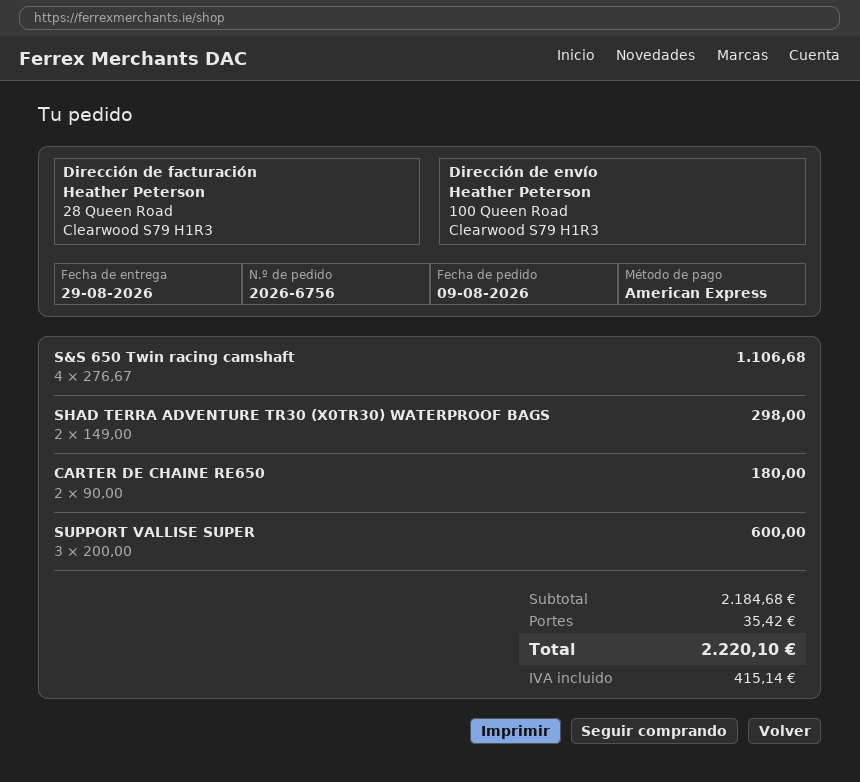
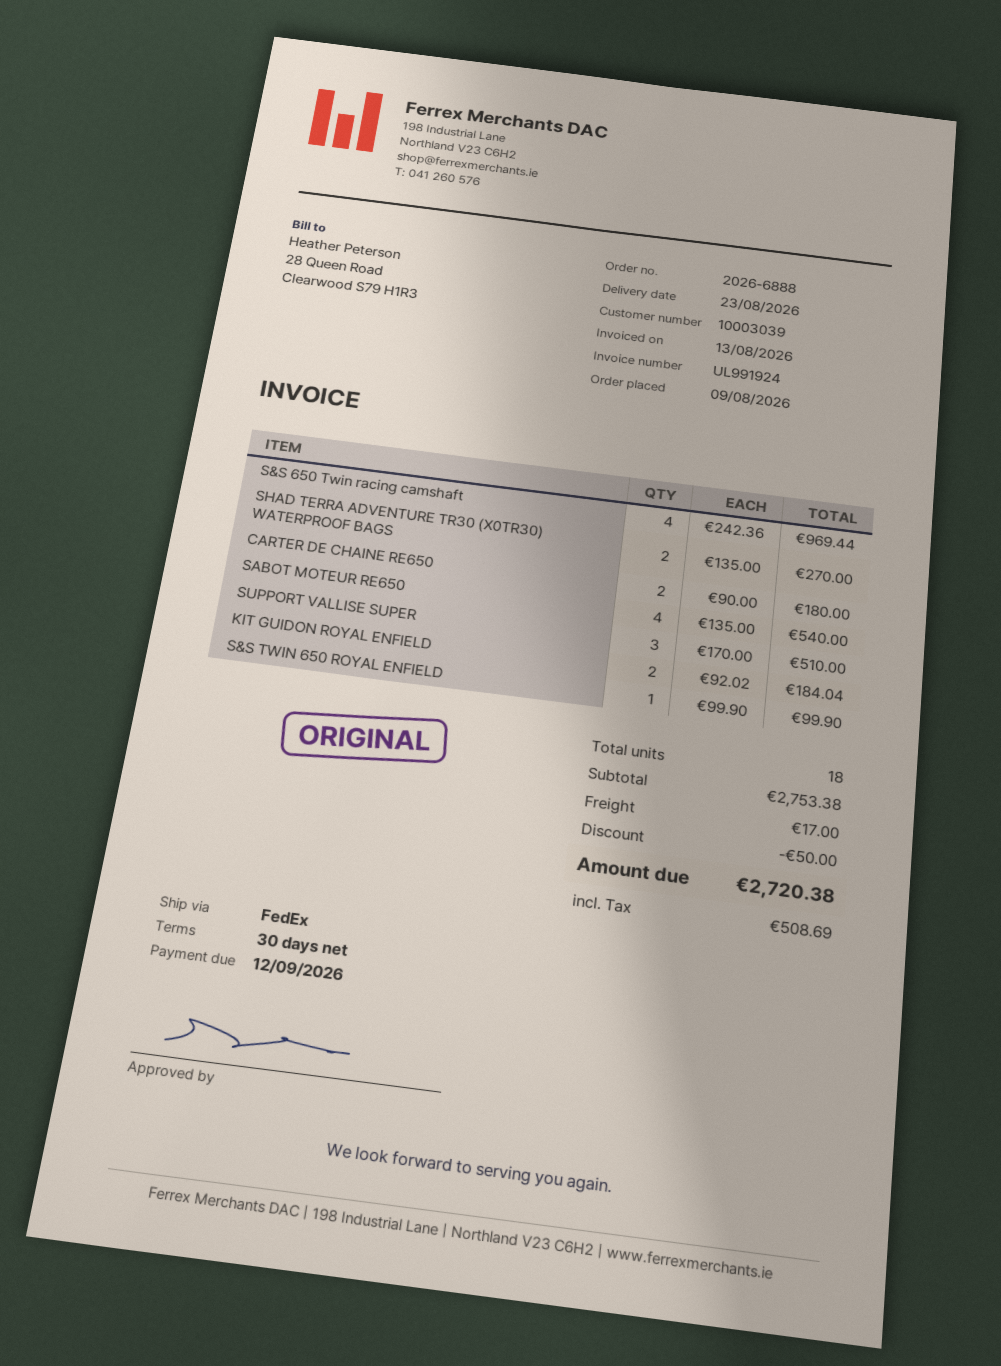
order number: 2026-6756 -> 2026-6888
delivery date: 2026-08-29 -> 2026-08-23
S&S 650 Twin racing camshaft: 4 x 276.67 = 1106.68 -> 4 x 242.36 = 969.44
SHAD TERRA ADVENTURE TR30 (X0TR30) WATERPROOF BAGS: 2 x 149.00 = 298.00 -> 2 x 135.00 = 270.00
SUPPORT VALLISE SUPER: 3 x 200.00 = 600.00 -> 3 x 170.00 = 510.00
SABOT MOTEUR RE650: none -> 4 x 135.00 = 540.00
KIT GUIDON ROYAL ENFIELD: none -> 2 x 92.02 = 184.04
S&S TWIN 650 ROYAL ENFIELD: none -> 1 x 99.90 = 99.90
subtotal: 2184.68 -> 2753.38
discount: none -> 50.00
shipping: 35.42 -> 17.00
tax: 415.14 -> 508.69
total: 2220.10 -> 2720.38

